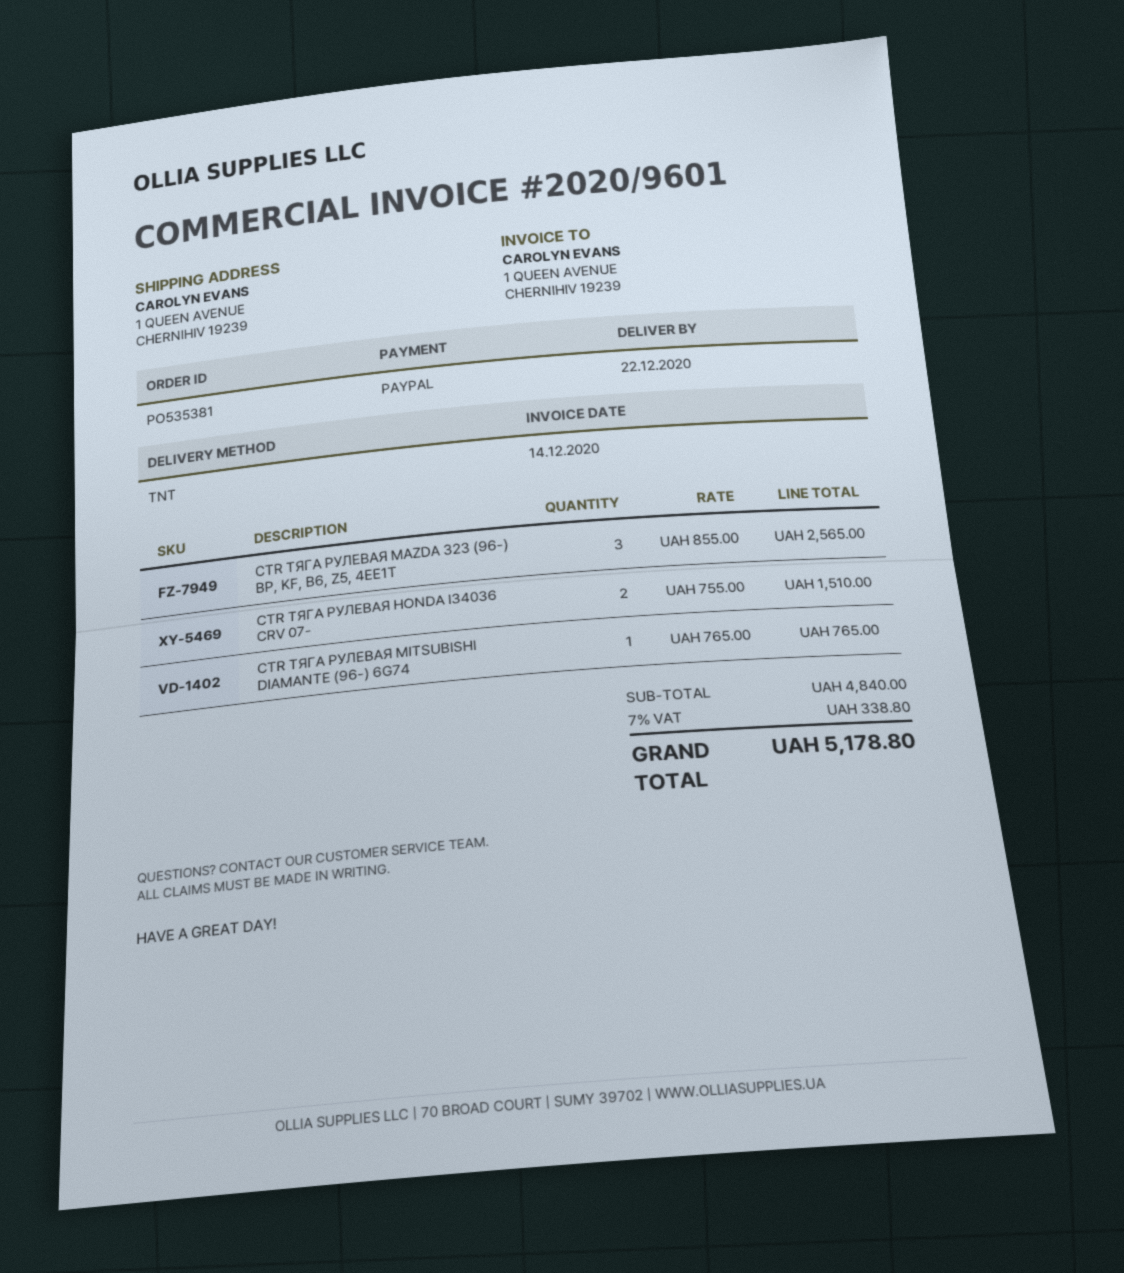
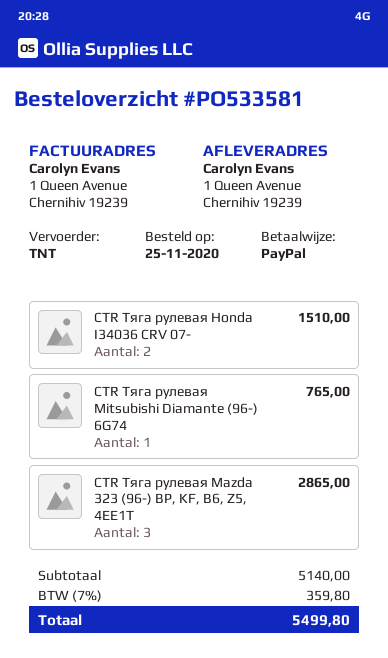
order number: PO535381 -> PO533581
CTR ТЯГА РУЛЕВАЯ MAZDA 323 (96-) BP, KF, B6, Z5, 4EE1T: 3 for 2565.00 -> 3 for 2865.00
subtotal: 4840.00 -> 5140.00
tax: 7% = 338.80 -> 7% = 359.80
total: 5178.80 -> 5499.80

